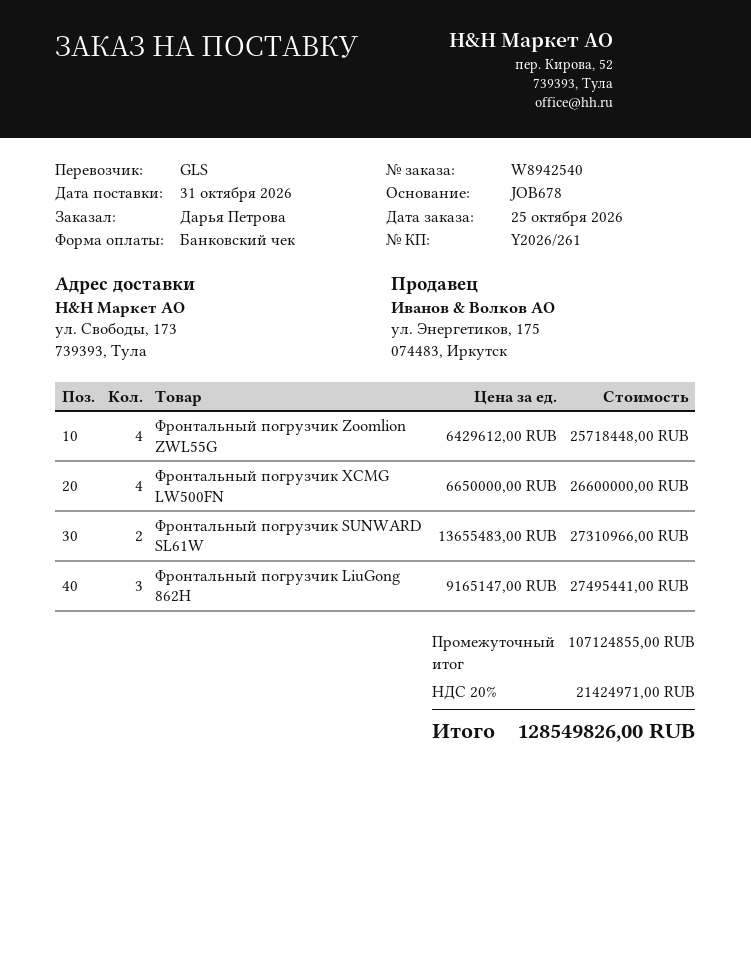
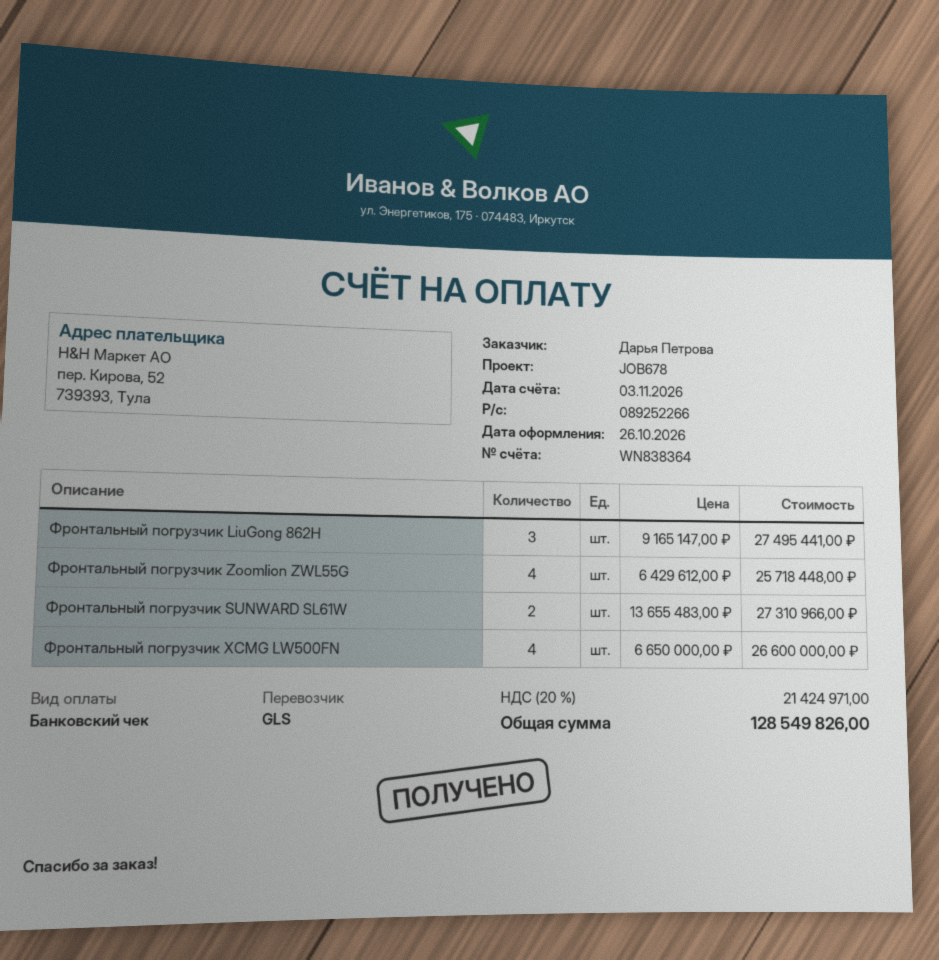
order date: 2026-10-25 -> 2026-10-26

